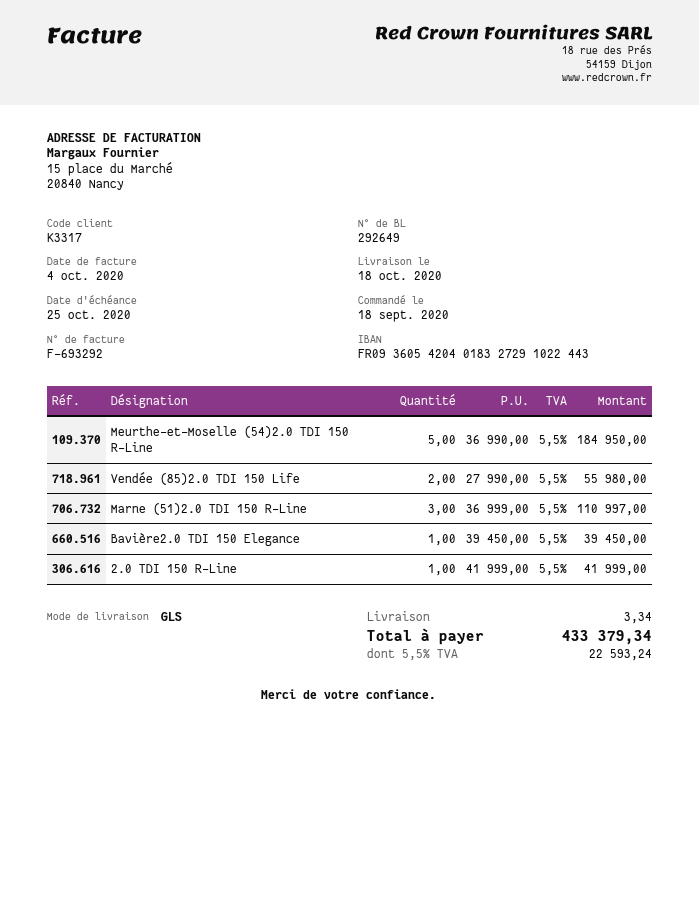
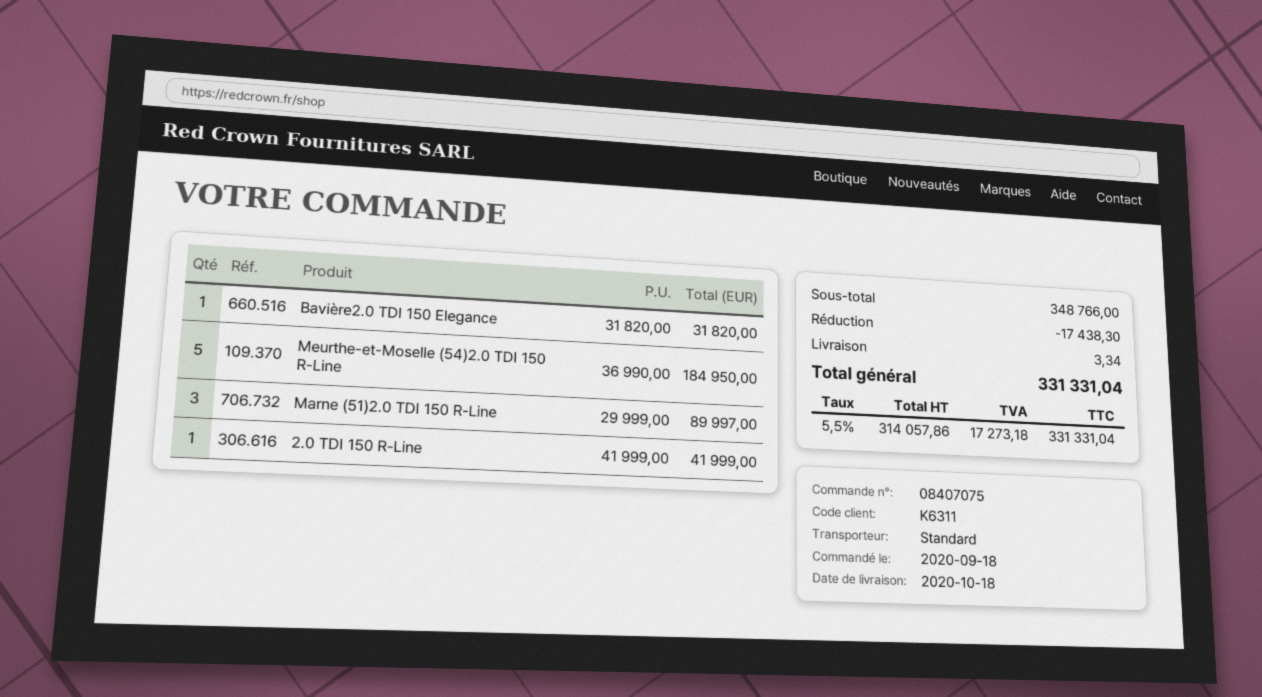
customer number: K3317 -> K6311
shipping method: GLS -> standard
Vendée (85)2.0 TDI 150 Life: 2 x 27990.00 = 55980.00 -> none
Marne (51)2.0 TDI 150 R-Line: 3 x 36999.00 = 110997.00 -> 3 x 29999.00 = 89997.00
Bavière2.0 TDI 150 Elegance: 1 x 39450.00 = 39450.00 -> 1 x 31820.00 = 31820.00
discount: none -> 17438.30
tax: 5.5% = 22593.24 -> 5.5% = 17273.18
total: 433379.34 -> 331331.04

